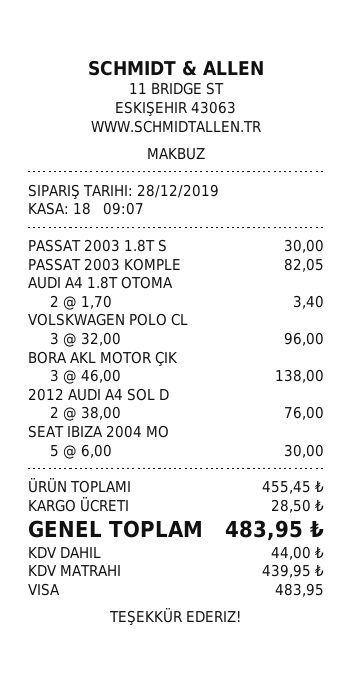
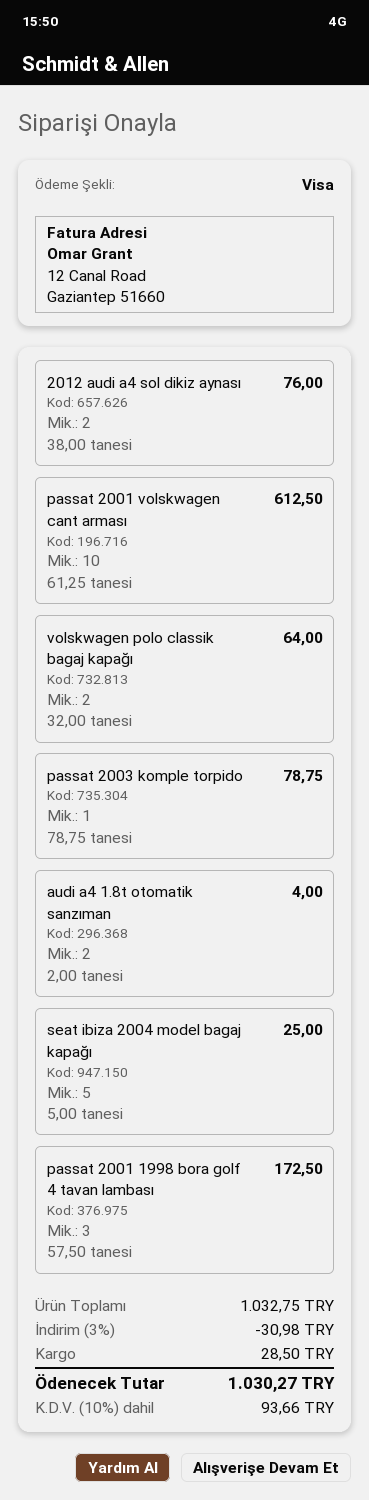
PASSAT 2003 1.8T S: 1 x 30.00 = 30.00 -> none
PASSAT 2003 KOMPLE: 1 x 82.05 = 82.05 -> 1 x 78.75 = 78.75
AUDI A4 1.8T OTOMA: 2 x 1.70 = 3.40 -> 2 x 2.00 = 4.00
VOLSKWAGEN POLO CL: 3 x 32.00 = 96.00 -> 2 x 32.00 = 64.00
BORA AKL MOTOR ÇIK: 3 x 46.00 = 138.00 -> none
SEAT IBIZA 2004 MO: 5 x 6.00 = 30.00 -> 5 x 5.00 = 25.00
passat 2001 volskwagen cant arması: none -> 10 x 61.25 = 612.50
passat 2001 1998 bora golf 4 tavan lambası: none -> 3 x 57.50 = 172.50
subtotal: 455.45 -> 1032.75
discount: none -> 3% = 30.98
tax: 44.00 -> 93.66
total: 483.95 -> 1030.27

